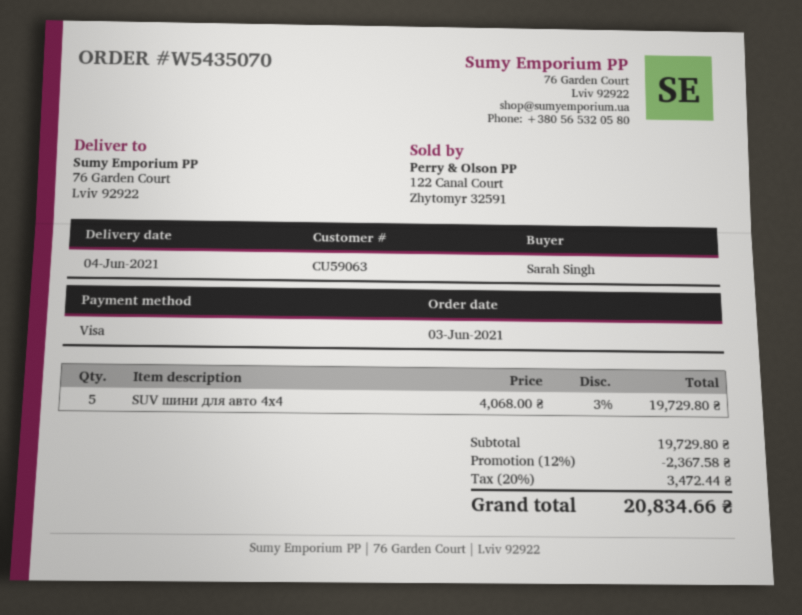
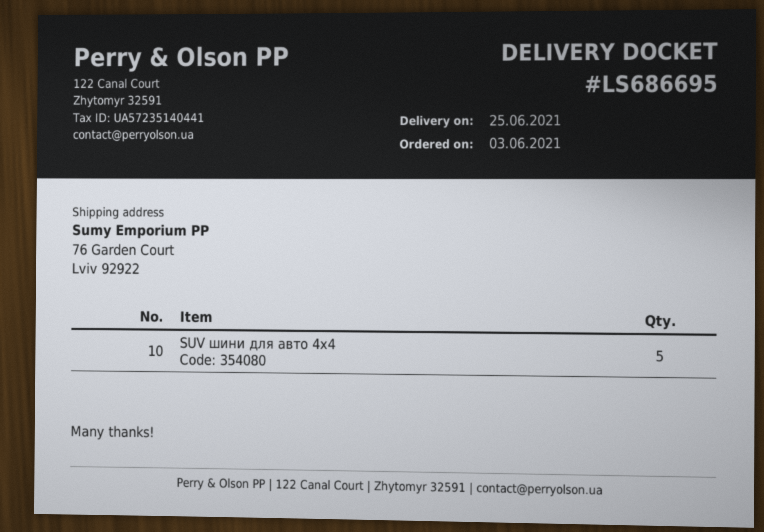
delivery date: 2021-06-04 -> 2021-06-25

